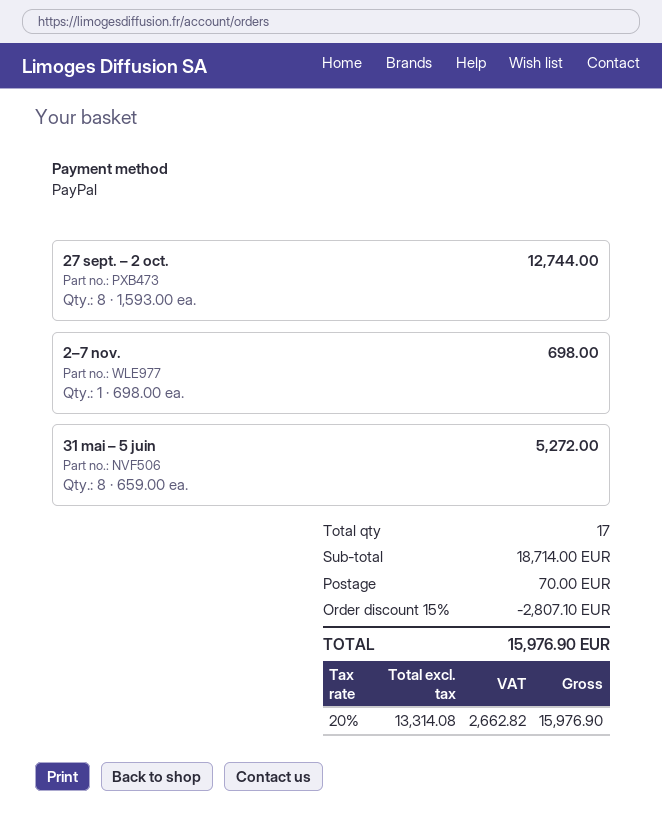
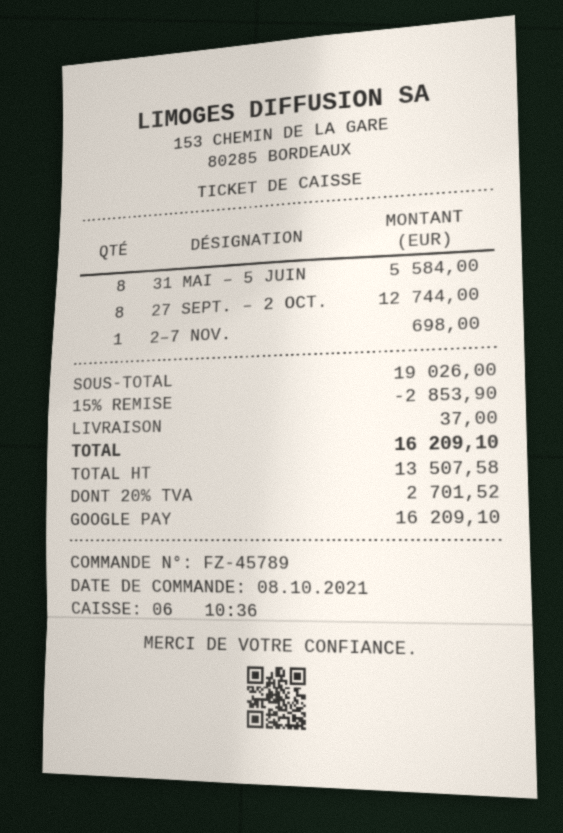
payment method: PayPal -> Google Pay
31 mai – 5 juin: 8 for 5272.00 -> 8 for 5584.00
subtotal: 18714.00 -> 19026.00
discount: 15% = 2807.10 -> 15% = 2853.90
shipping: 70.00 -> 37.00
net: 13314.08 -> 13507.58
tax: 20% = 2662.82 -> 20% = 2701.52
total: 15976.90 -> 16209.10

